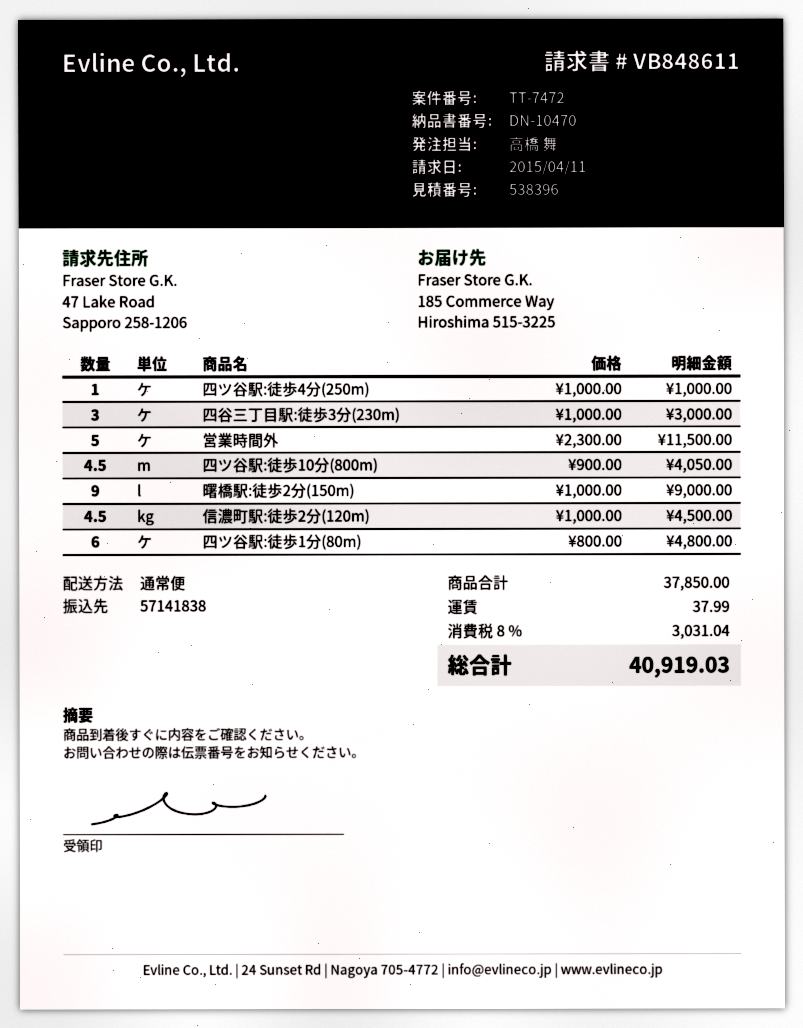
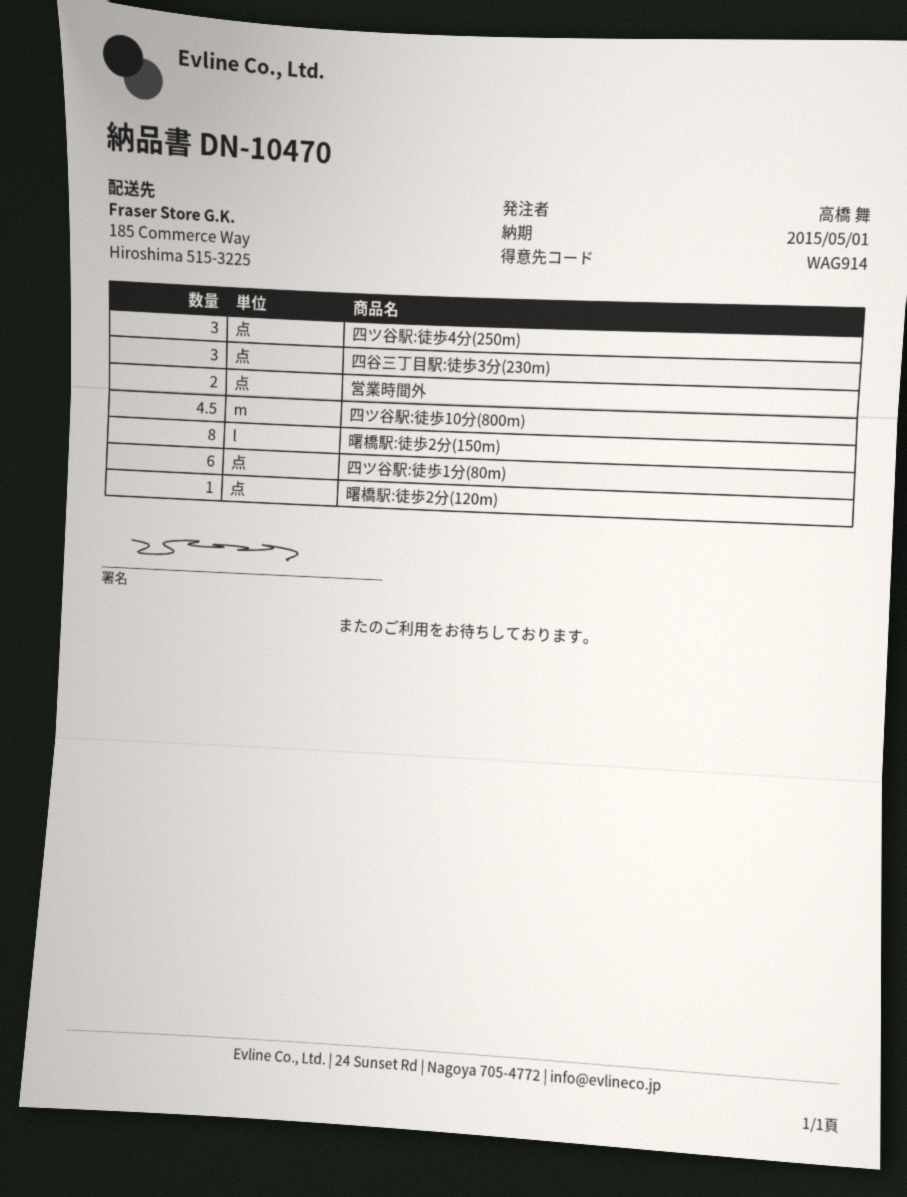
四ツ谷駅:徒歩4分(250m): 1 -> 3
営業時間外: 5 -> 2
曙橋駅:徒歩2分(150m): 9 -> 8
信濃町駅:徒歩2分(120m): 4.5 -> none
曙橋駅:徒歩2分(120m): none -> 1

